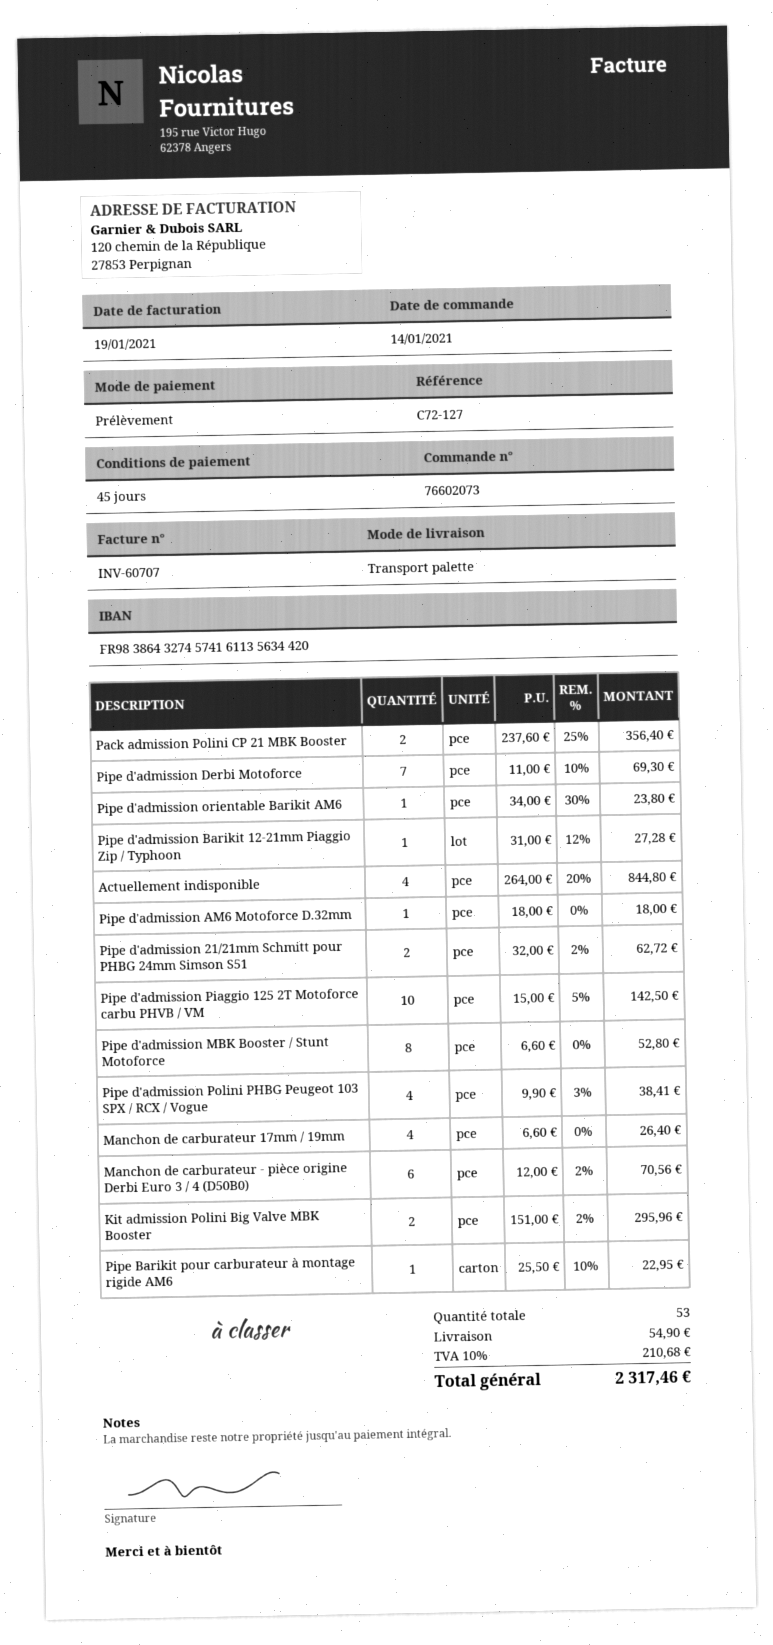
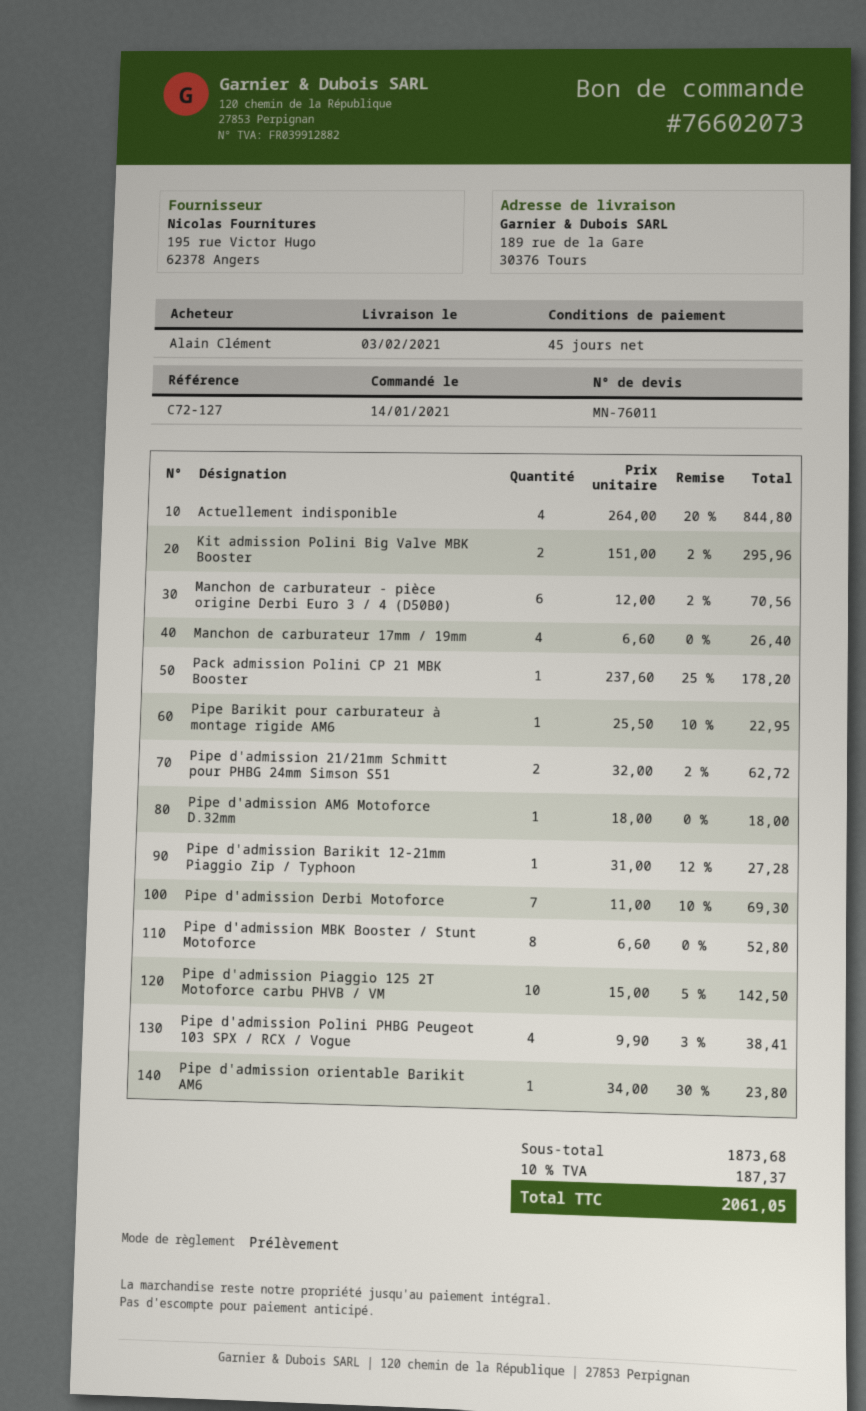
Pack admission Polini CP 21 MBK Booster: 2 x 237.60 - 25% = 356.40 -> 1 x 237.60 - 25% = 178.20
shipping: 54.90 -> none
tax: 10% = 210.68 -> 10% = 187.37
total: 2317.46 -> 2061.05

